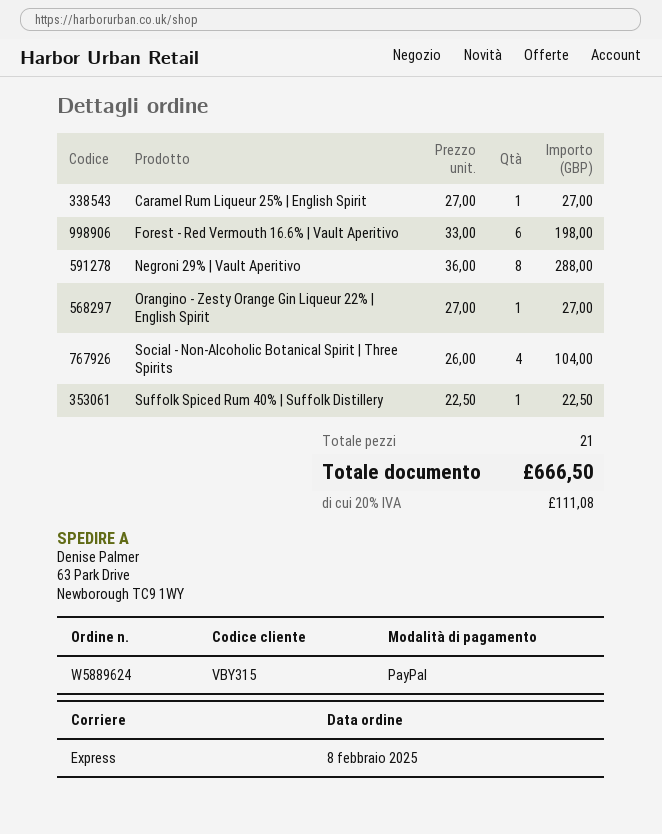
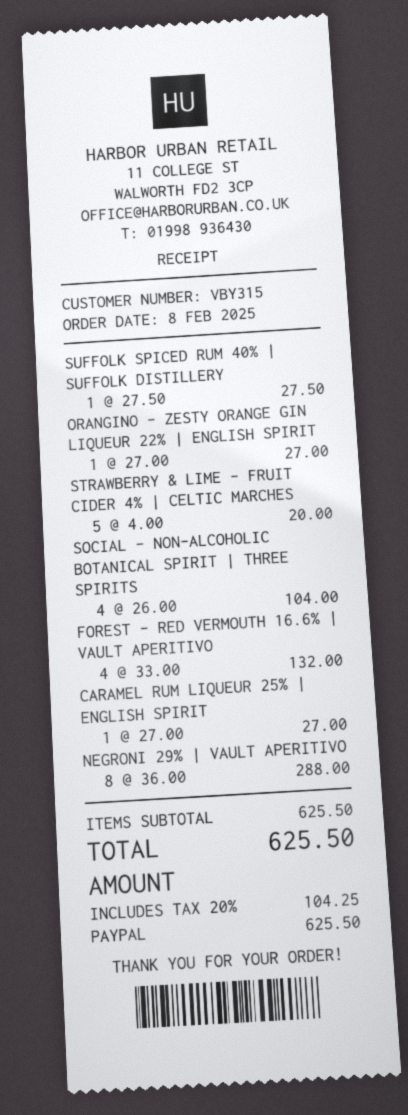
Forest - Red Vermouth 16.6% | Vault Aperitivo: 6 x 33.00 = 198.00 -> 4 x 33.00 = 132.00
Suffolk Spiced Rum 40% | Suffolk Distillery: 1 x 22.50 = 22.50 -> 1 x 27.50 = 27.50
STRAWBERRY & LIME - FRUIT CIDER 4% | CELTIC MARCHES: none -> 5 x 4.00 = 20.00
tax: 20% = 111.08 -> 20% = 104.25
total: 666.50 -> 625.50

